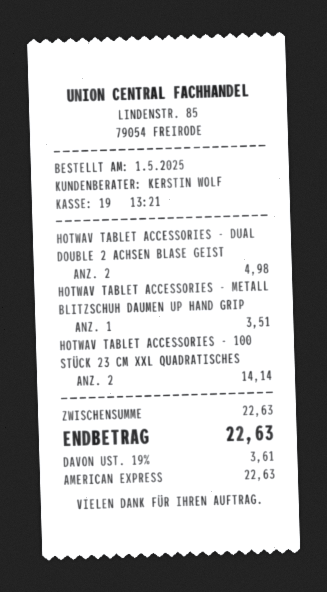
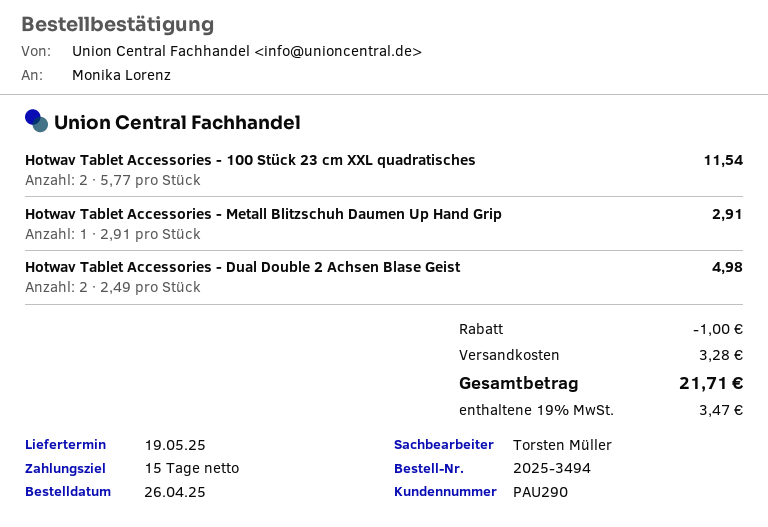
order date: 2025-05-01 -> 2025-04-26
sales rep: KERSTIN WOLF -> Torsten Müller
HOTWAV TABLET ACCESSORIES - METALL BLITZSCHUH DAUMEN UP HAND GRIP: 1 for 3.51 -> 1 for 2.91
HOTWAV TABLET ACCESSORIES - 100 STÜCK 23 CM XXL QUADRATISCHES: 2 for 14.14 -> 2 for 11.54
discount: none -> 1.00
shipping: none -> 3.28
tax: 19% = 3.61 -> 19% = 3.47
total: 22.63 -> 21.71

